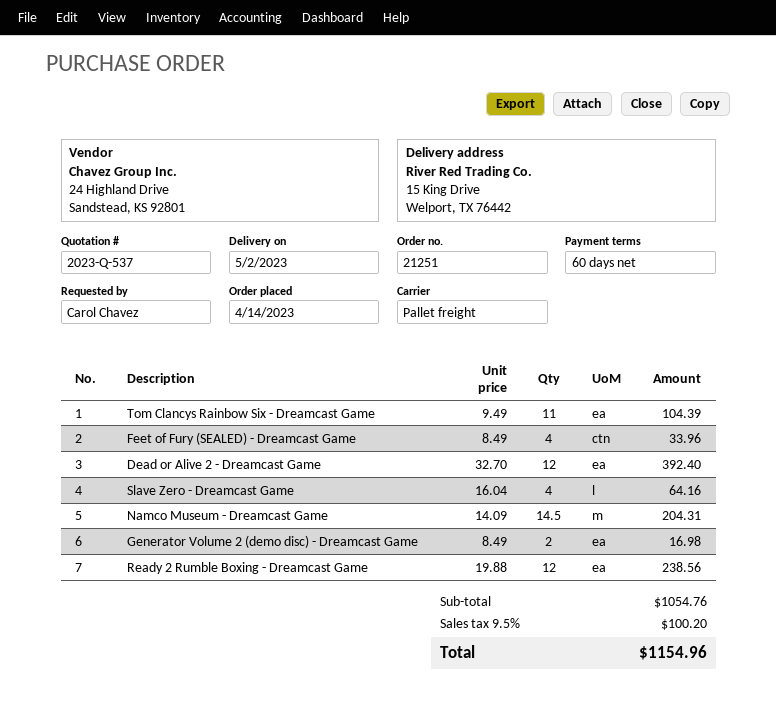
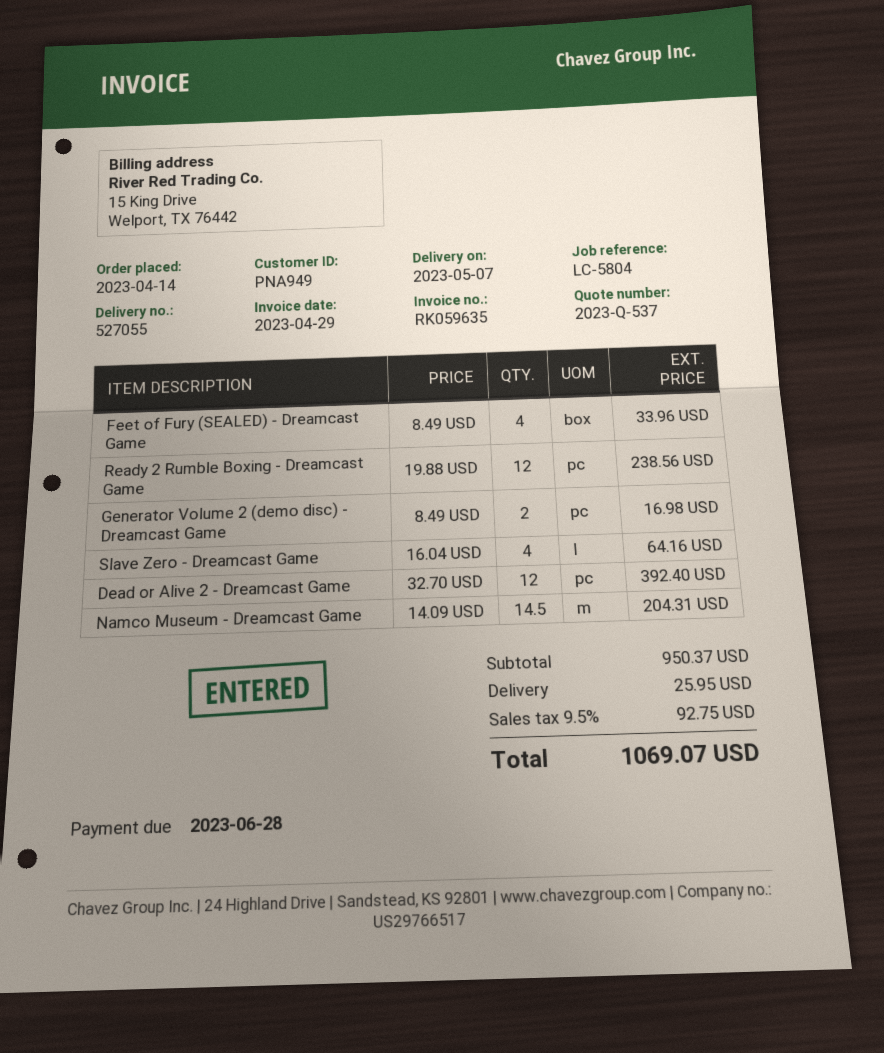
delivery date: 2023-05-02 -> 2023-05-07
Tom Clancys Rainbow Six - Dreamcast Game: 11 x 9.49 = 104.39 -> none
subtotal: 1054.76 -> 950.37
shipping: none -> 25.95
tax: 9.5% = 100.20 -> 9.5% = 92.75
total: 1154.96 -> 1069.07

